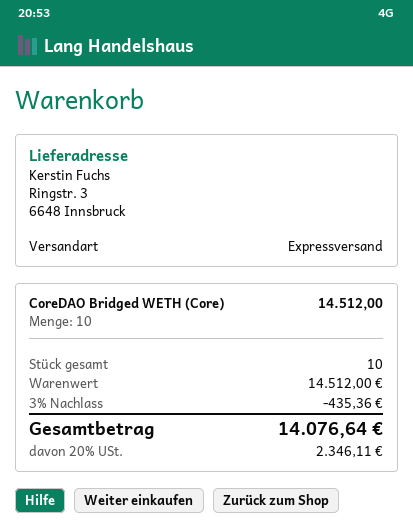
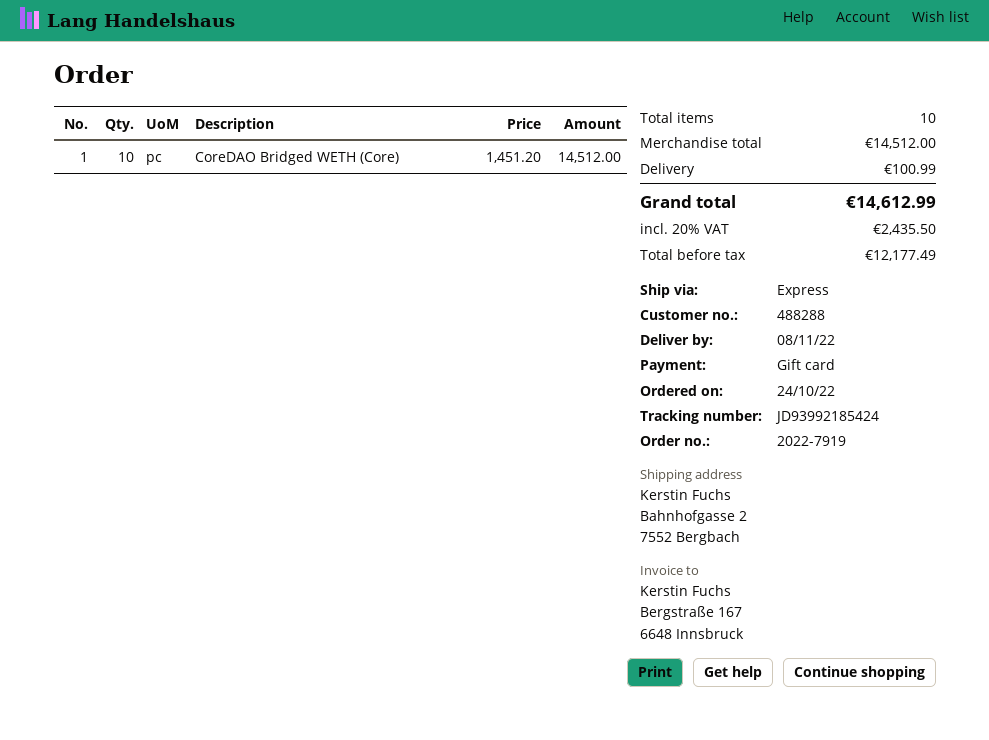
ship to: Ringstr. 3, 6648 Innsbruck -> Bahnhofgasse 2, 7552 Bergbach
discount: 3% = 435.36 -> none
shipping: none -> 100.99
tax: 20% = 2346.11 -> 20% = 2435.50
total: 14076.64 -> 14612.99

